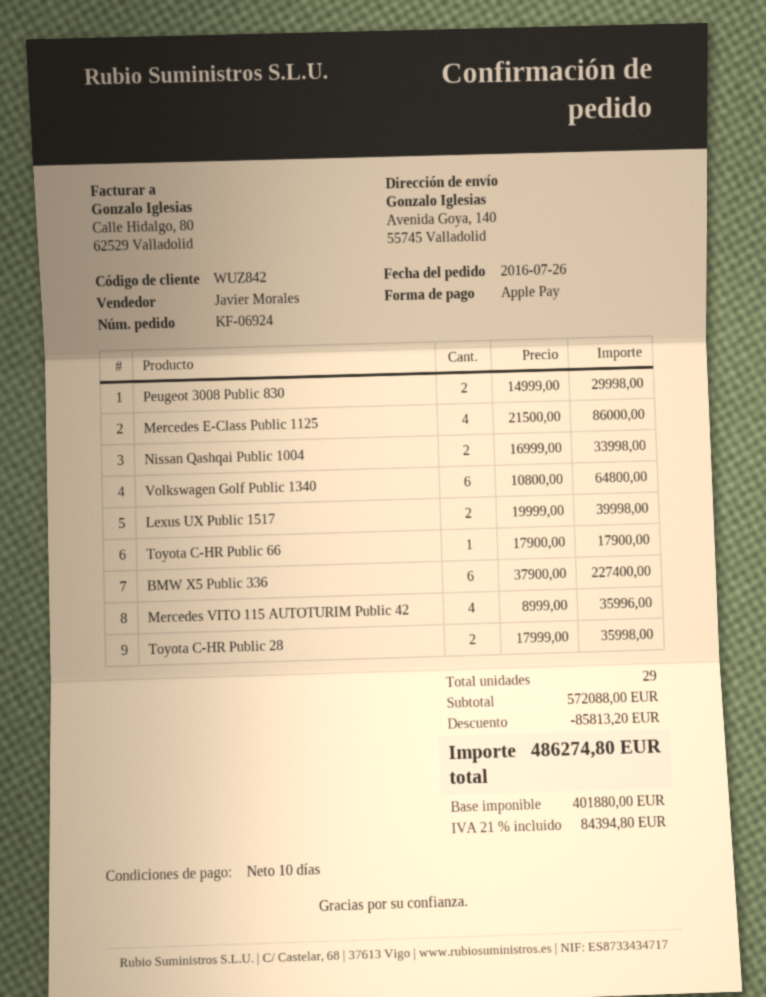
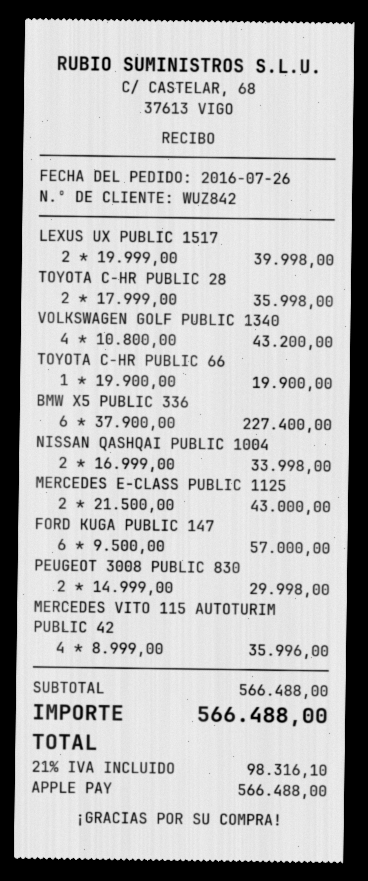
Mercedes E-Class Public 1125: 4 x 21500.00 = 86000.00 -> 2 x 21500.00 = 43000.00
Volkswagen Golf Public 1340: 6 x 10800.00 = 64800.00 -> 4 x 10800.00 = 43200.00
Toyota C-HR Public 66: 1 x 17900.00 = 17900.00 -> 1 x 19900.00 = 19900.00
FORD KUGA PUBLIC 147: none -> 6 x 9500.00 = 57000.00
subtotal: 572088.00 -> 566488.00
discount: 85813.20 -> none
tax: 21% = 84394.80 -> 21% = 98316.10
total: 486274.80 -> 566488.00

